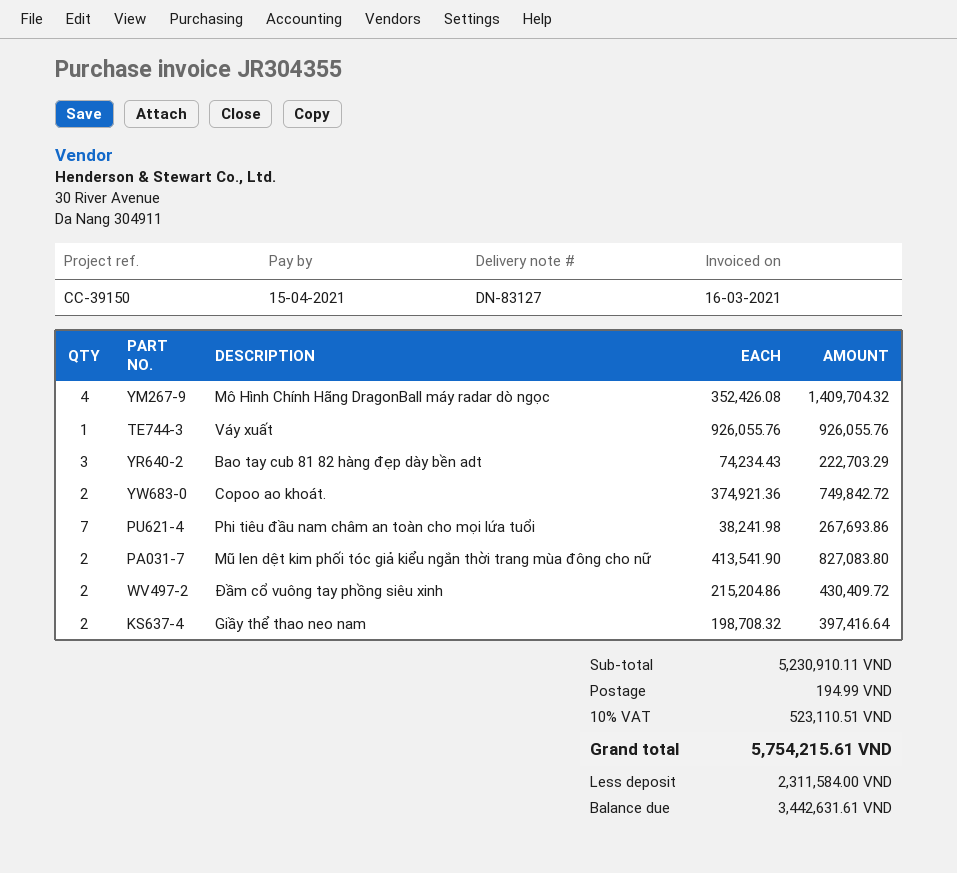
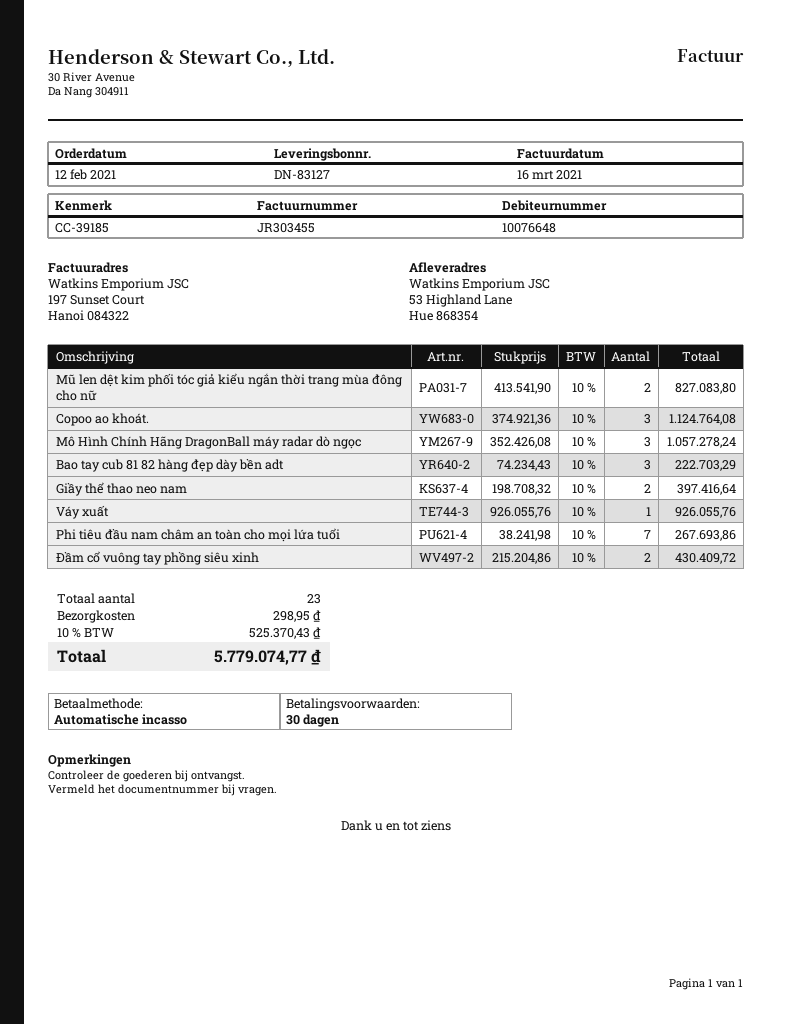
invoice number: JR304355 -> JR303455
reference: CC-39150 -> CC-39185
Mô Hình Chính Hãng DragonBall máy radar dò ngọc: 4 x 352426.08 = 1409704.32 -> 3 x 352426.08 = 1057278.24
Copoo ao khoát.: 2 x 374921.36 = 749842.72 -> 3 x 374921.36 = 1124764.08
shipping: 194.99 -> 298.95
tax: 10% = 523110.51 -> 10% = 525370.43
total: 5754215.61 -> 5779074.77

